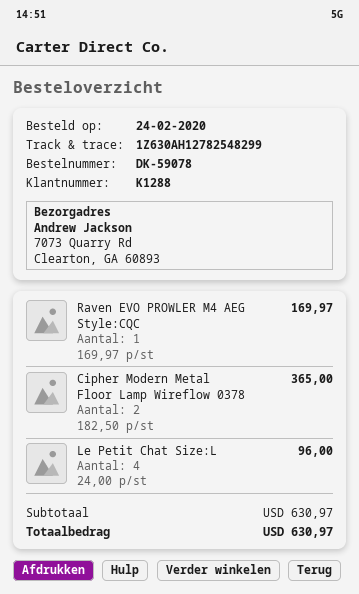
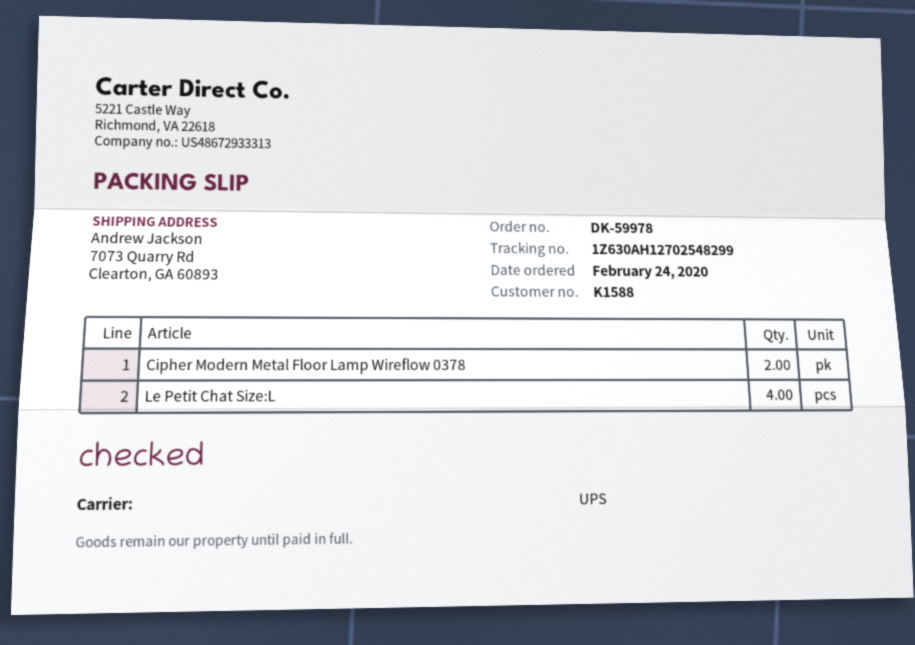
order number: DK-59078 -> DK-59978
customer number: K1288 -> K1588
tracking number: 1Z630AH12782548299 -> 1Z630AH12702548299
Raven EVO PROWLER M4 AEG Style:CQC: 1 -> none

